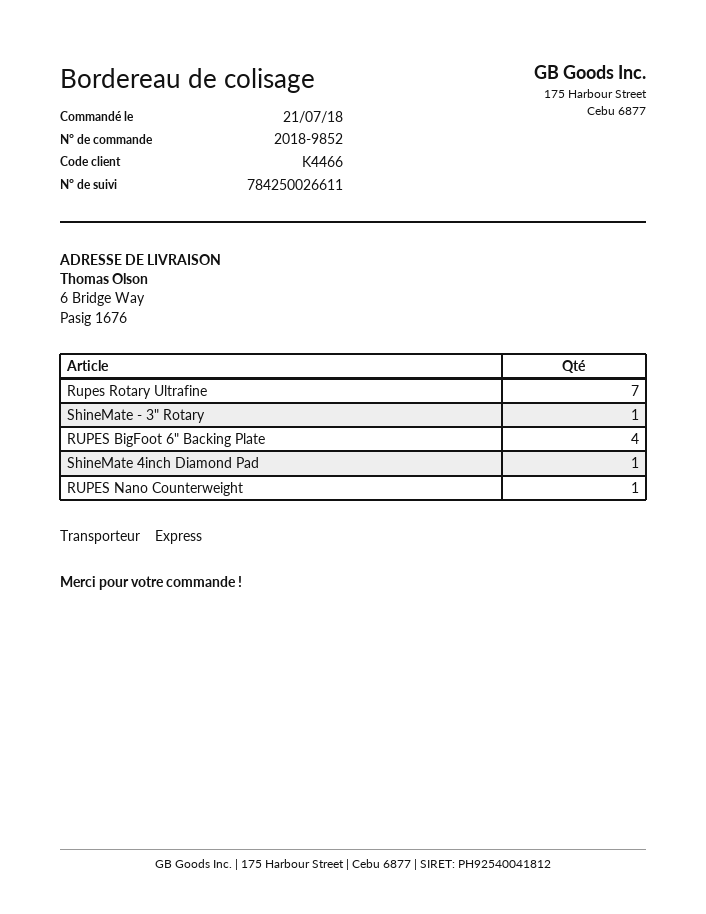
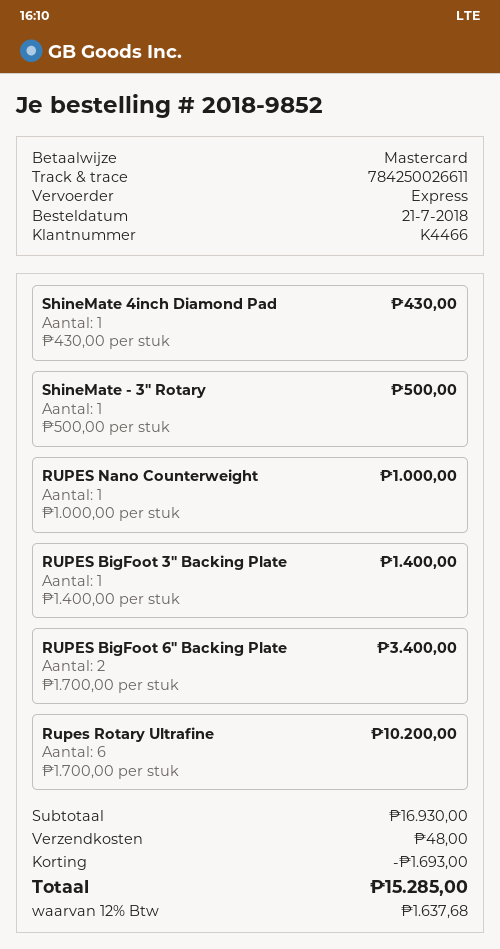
Rupes Rotary Ultrafine: 7 -> 6
RUPES BigFoot 6" Backing Plate: 4 -> 2
RUPES BigFoot 3" Backing Plate: none -> 1

